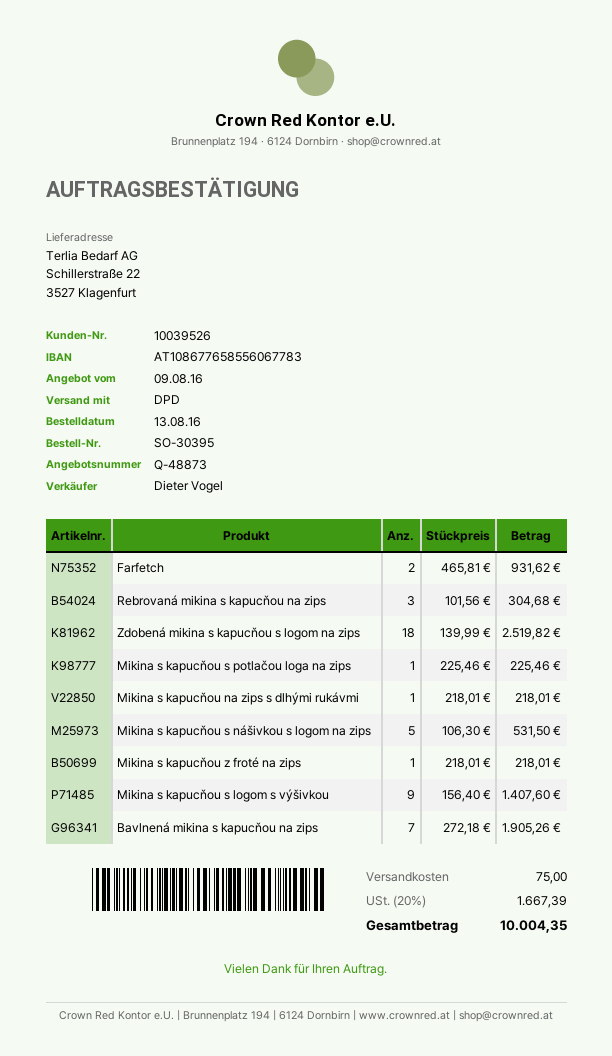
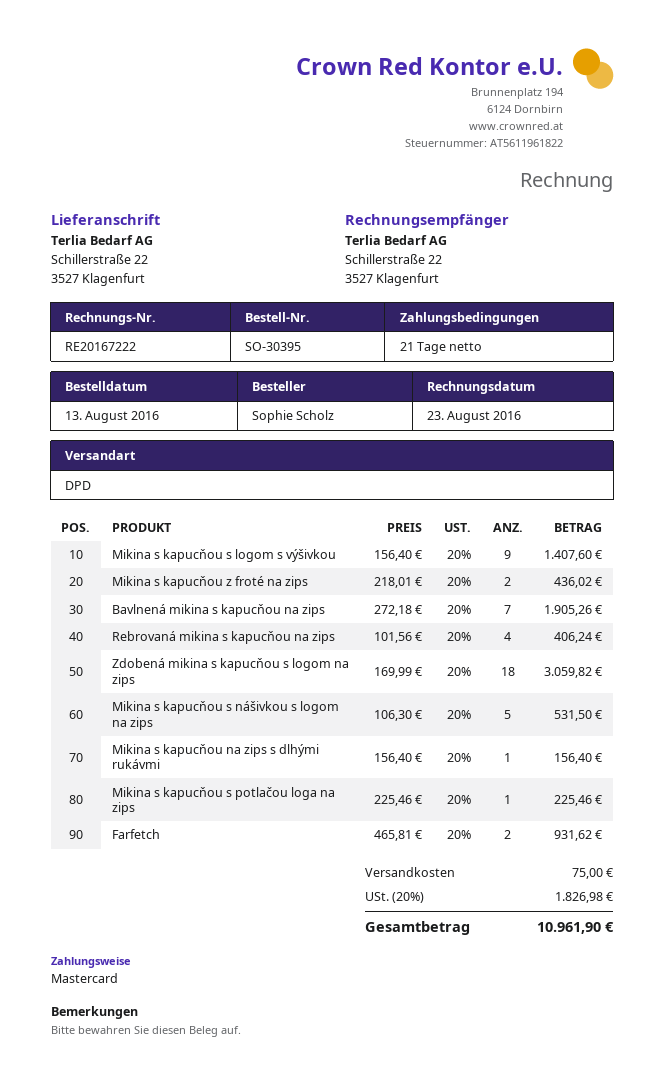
Rebrovaná mikina s kapucňou na zips: 3 x 101.56 = 304.68 -> 4 x 101.56 = 406.24
Zdobená mikina s kapucňou s logom na zips: 18 x 139.99 = 2519.82 -> 18 x 169.99 = 3059.82
Mikina s kapucňou na zips s dlhými rukávmi: 1 x 218.01 = 218.01 -> 1 x 156.40 = 156.40
Mikina s kapucňou z froté na zips: 1 x 218.01 = 218.01 -> 2 x 218.01 = 436.02
tax: 20% = 1667.39 -> 20% = 1826.98
total: 10004.35 -> 10961.90

